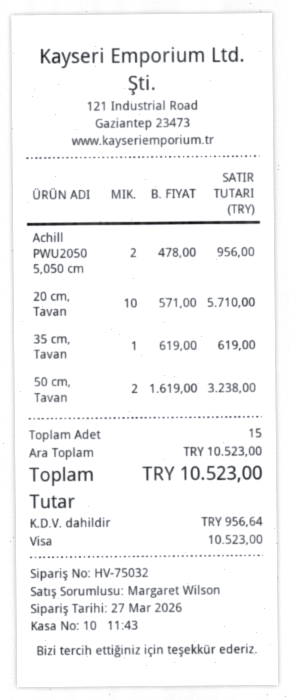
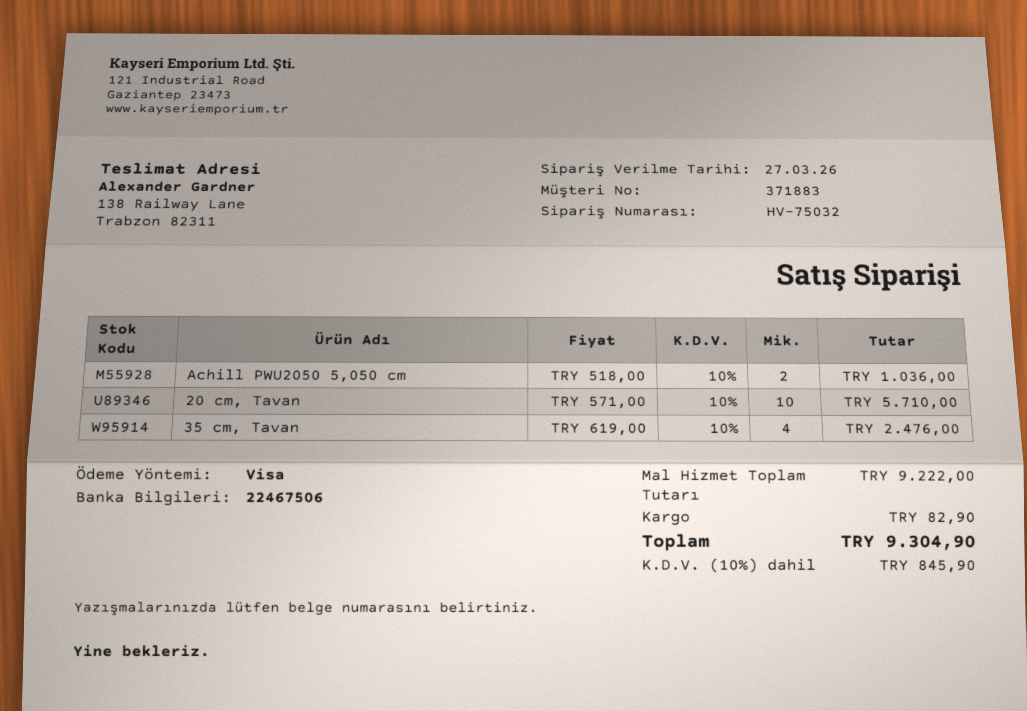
Achill PWU2050 5,050 cm: 2 x 478.00 = 956.00 -> 2 x 518.00 = 1036.00
35 cm, Tavan: 1 x 619.00 = 619.00 -> 4 x 619.00 = 2476.00
50 cm, Tavan: 2 x 1619.00 = 3238.00 -> none
subtotal: 10523.00 -> 9222.00
shipping: none -> 82.90
tax: 956.64 -> 845.90
total: 10523.00 -> 9304.90

